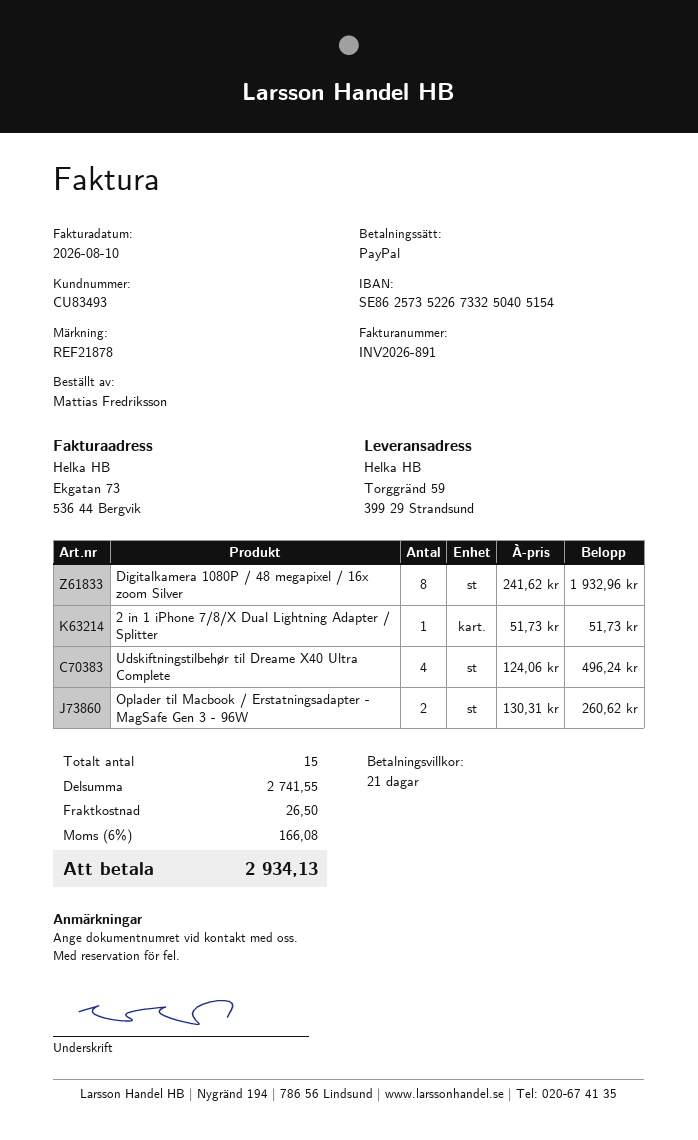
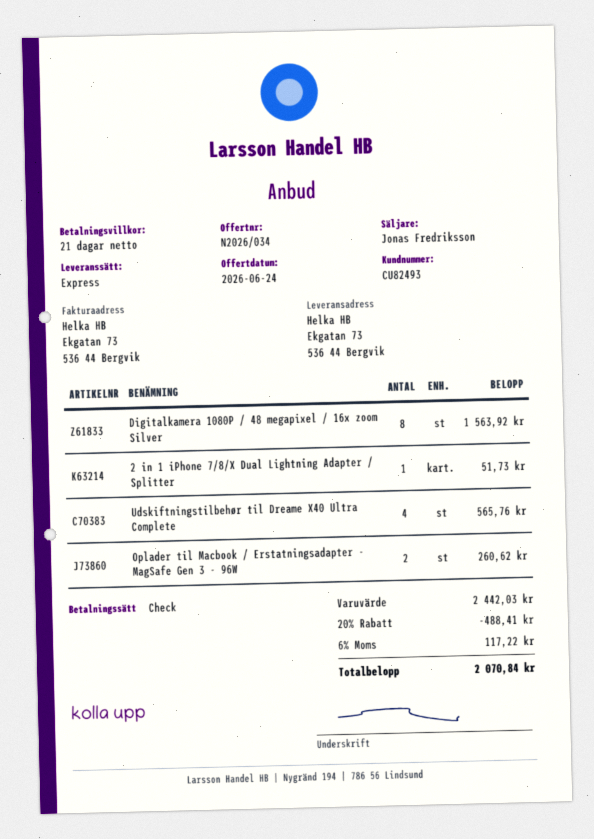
customer number: CU83493 -> CU82493
payment method: PayPal -> cheque
ship to: Torggränd 59, 399 29 Strandsund -> Ekgatan 73, 536 44 Bergvik
Digitalkamera 1080P / 48 megapixel / 16x zoom Silver: 8 for 1932.96 -> 8 for 1563.92
Udskiftningstilbehør til Dreame X40 Ultra Complete: 4 for 496.24 -> 4 for 565.76
subtotal: 2741.55 -> 2442.03
discount: none -> 20% = 488.41
shipping: 26.50 -> none
tax: 6% = 166.08 -> 6% = 117.22
total: 2934.13 -> 2070.84

